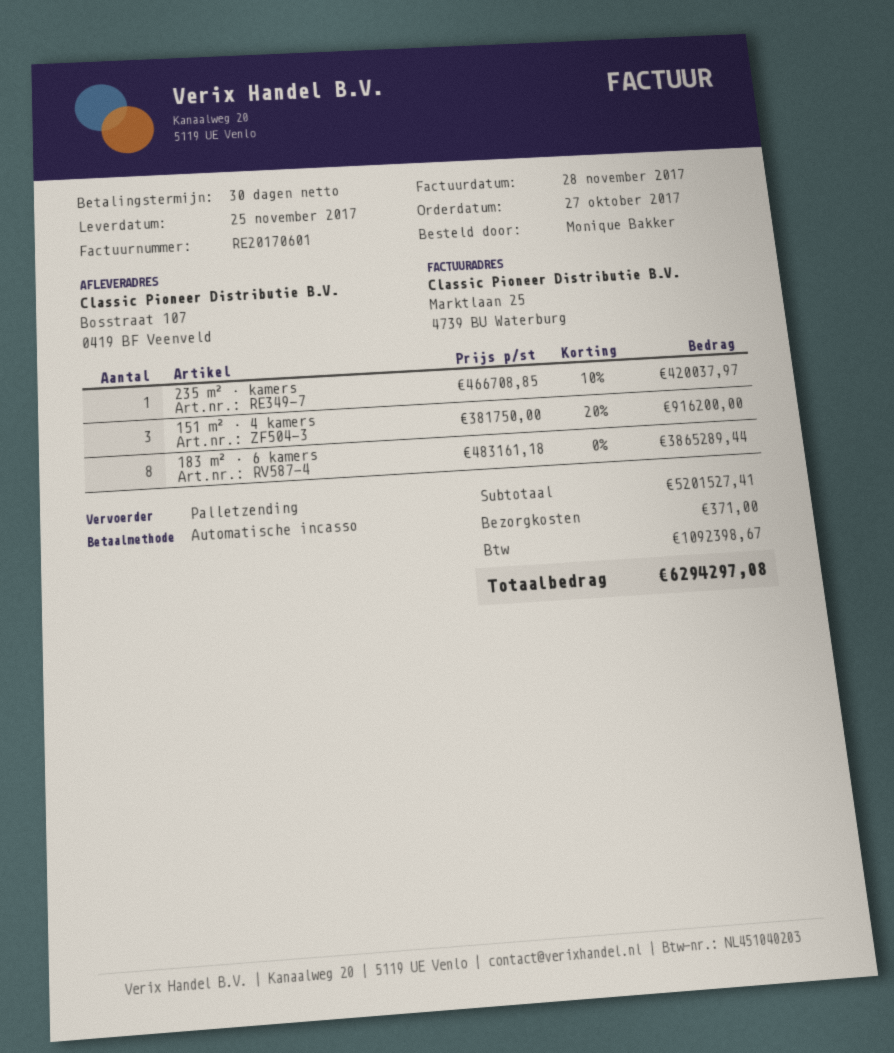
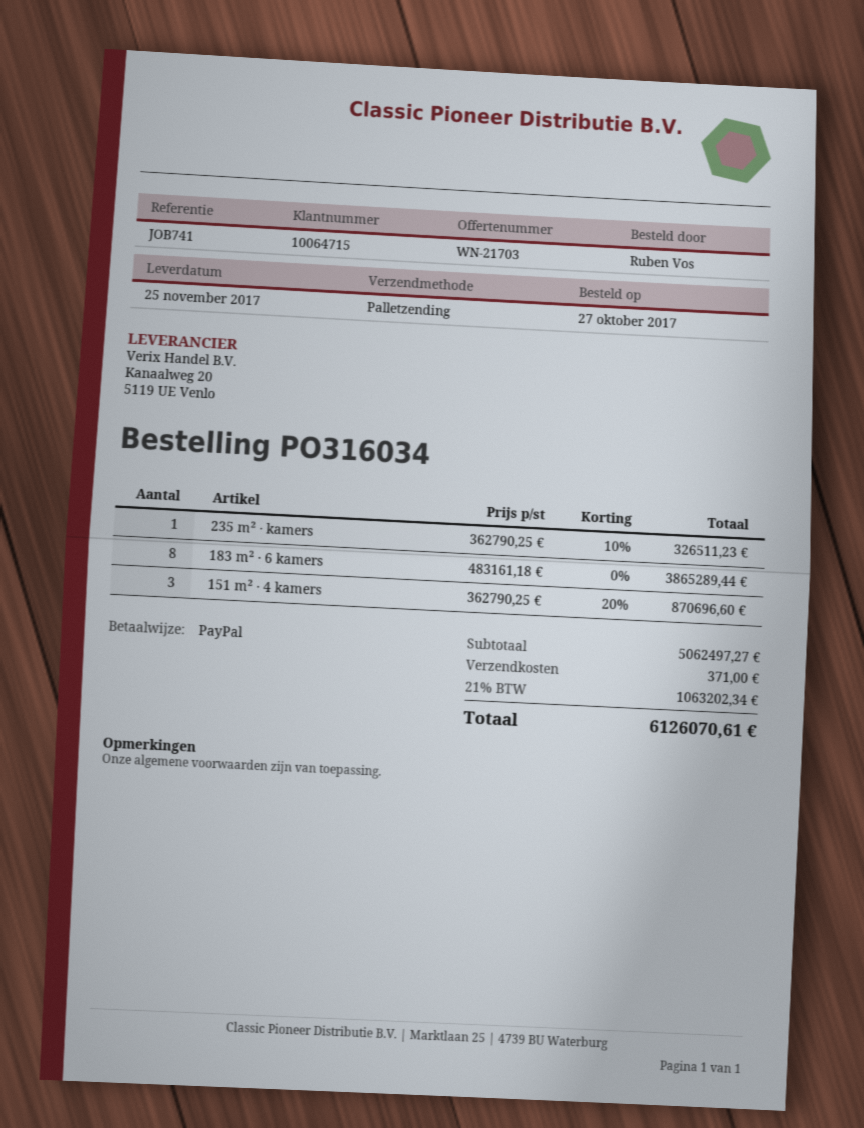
ordered by: Monique Bakker -> Ruben Vos
payment method: direct debit -> PayPal
235 m² · kamers: 1 x 466708.85 - 10% = 420037.97 -> 1 x 362790.25 - 10% = 326511.23
151 m² · 4 kamers: 3 x 381750.00 - 20% = 916200.00 -> 3 x 362790.25 - 20% = 870696.60
subtotal: 5201527.41 -> 5062497.27
tax: 1092398.67 -> 1063202.34
total: 6294297.08 -> 6126070.61

